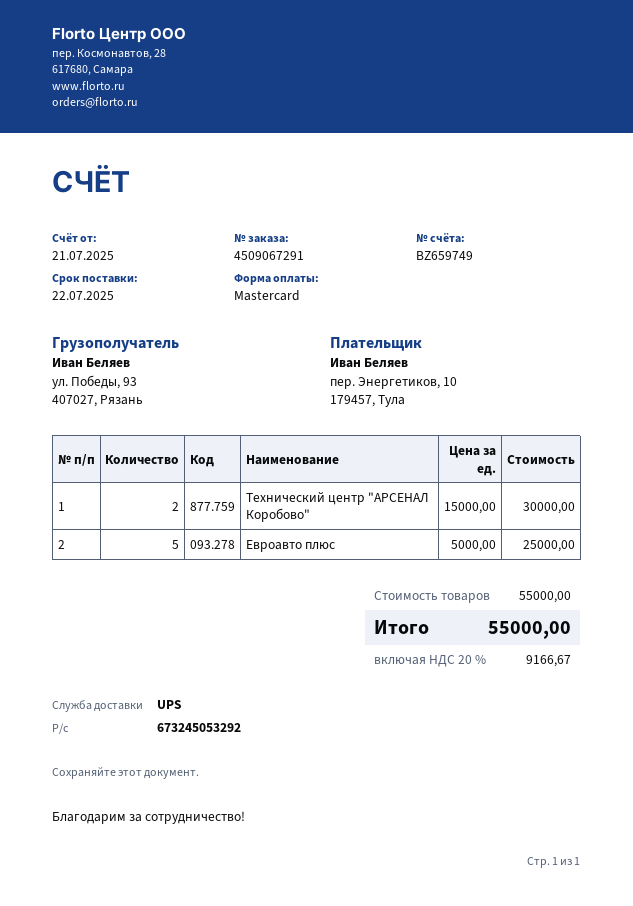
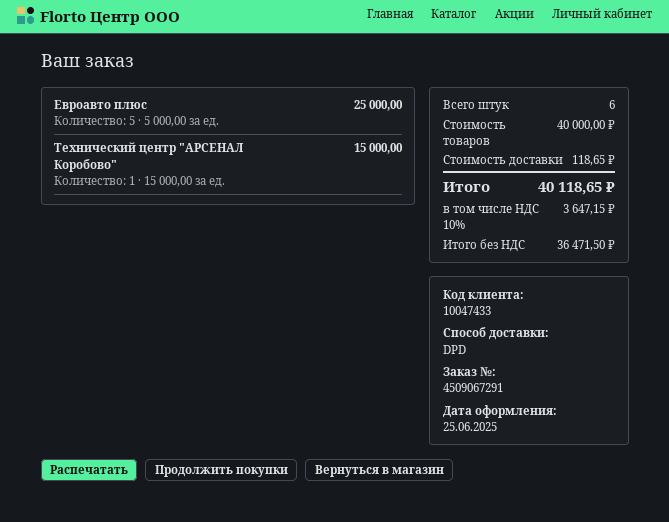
shipping method: UPS -> DPD
Технический центр "АРСЕНАЛ Коробово": 2 x 15000.00 = 30000.00 -> 1 x 15000.00 = 15000.00
subtotal: 55000.00 -> 40000.00
shipping: none -> 118.65
tax: 20% = 9166.67 -> 10% = 3647.15
total: 55000.00 -> 40118.65

